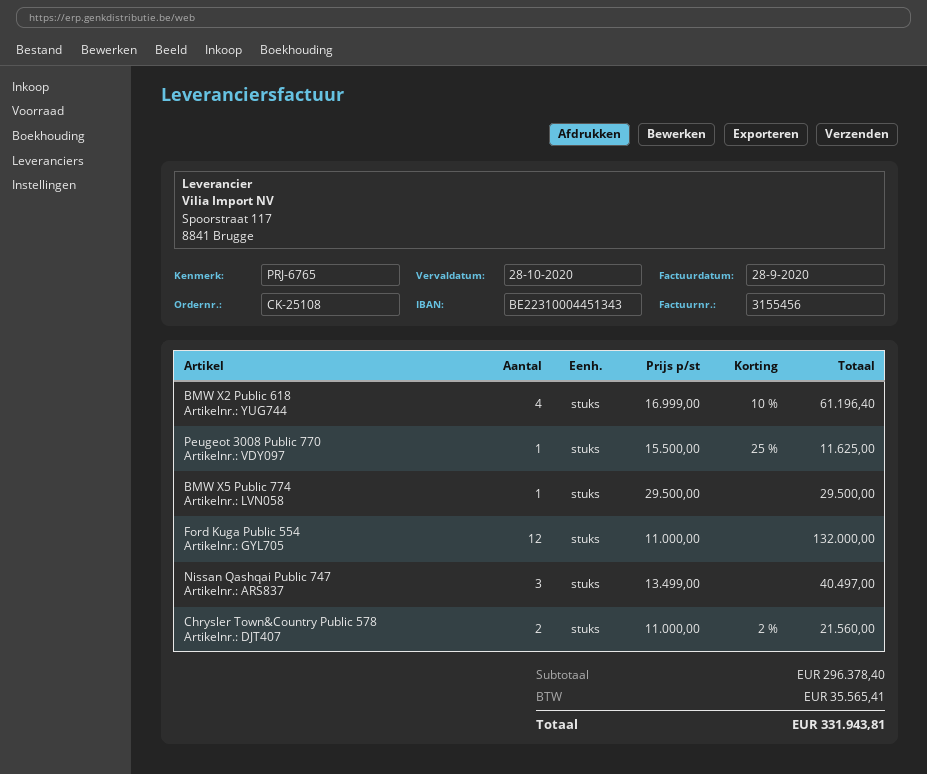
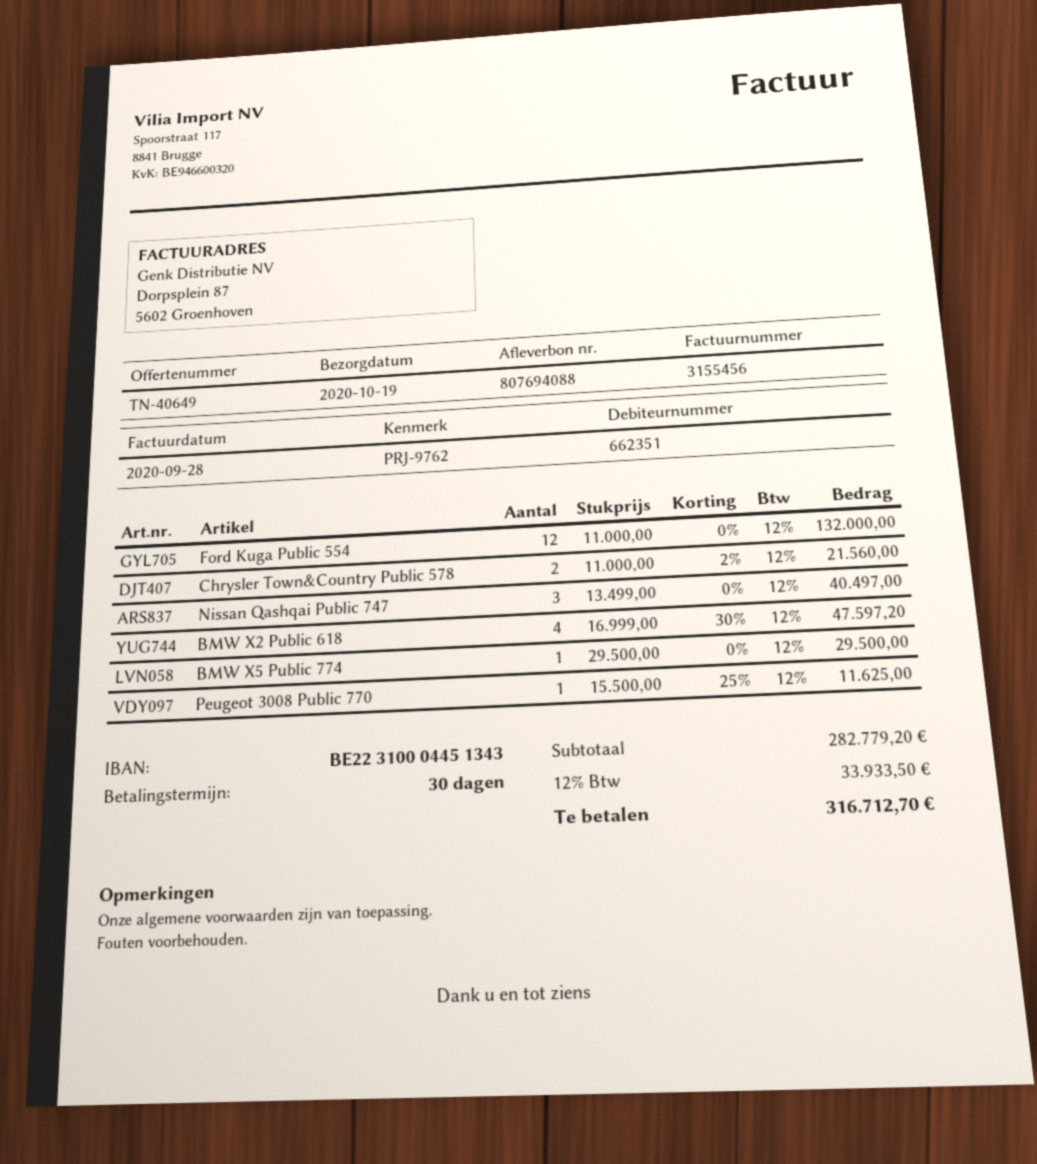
reference: PRJ-6765 -> PRJ-9762
BMW X2 Public 618: 4 x 16999.00 - 10% = 61196.40 -> 4 x 16999.00 - 30% = 47597.20
subtotal: 296378.40 -> 282779.20
tax: 35565.41 -> 33933.50
total: 331943.81 -> 316712.70

